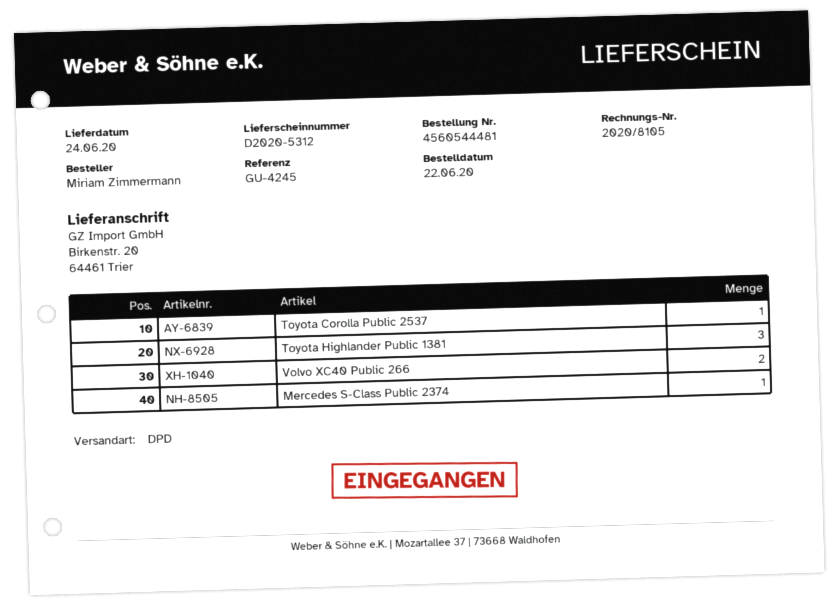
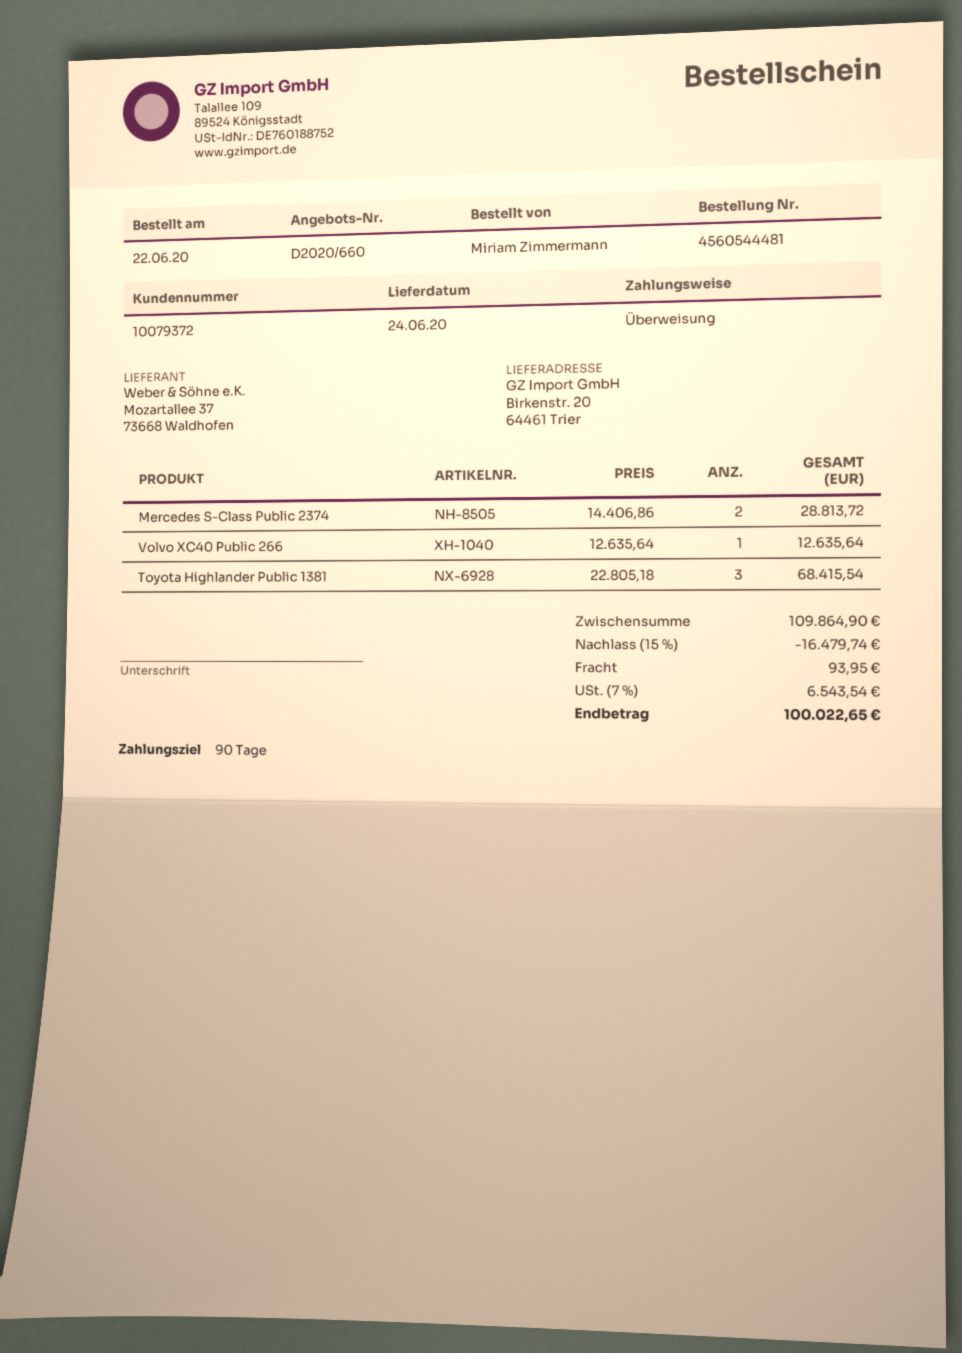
Toyota Corolla Public 2537: 1 -> none
Volvo XC40 Public 266: 2 -> 1
Mercedes S-Class Public 2374: 1 -> 2

